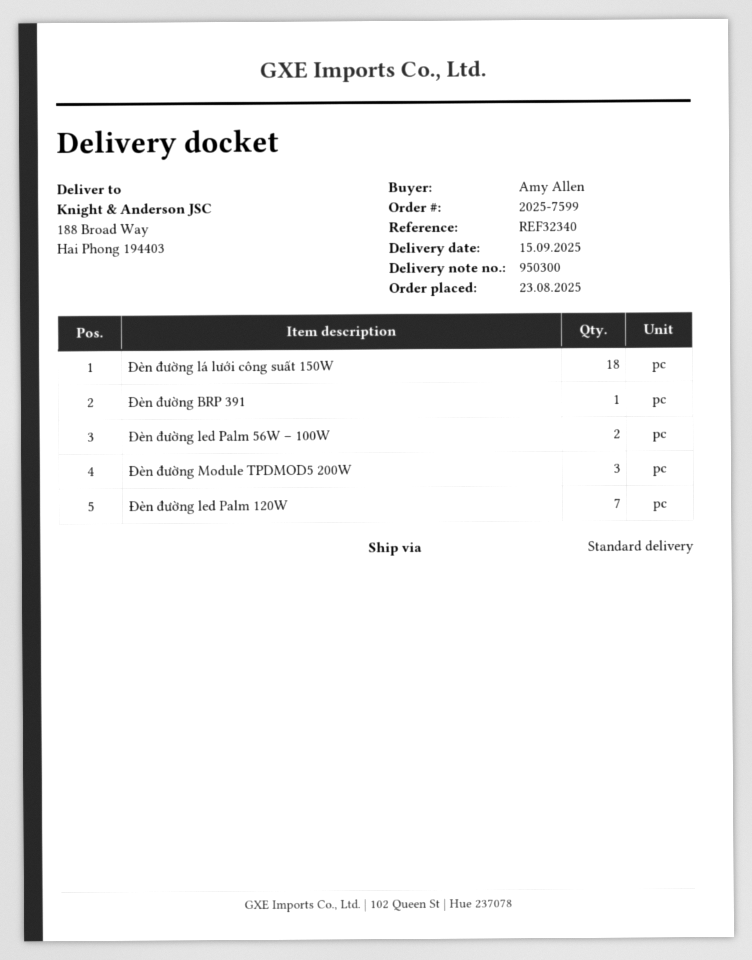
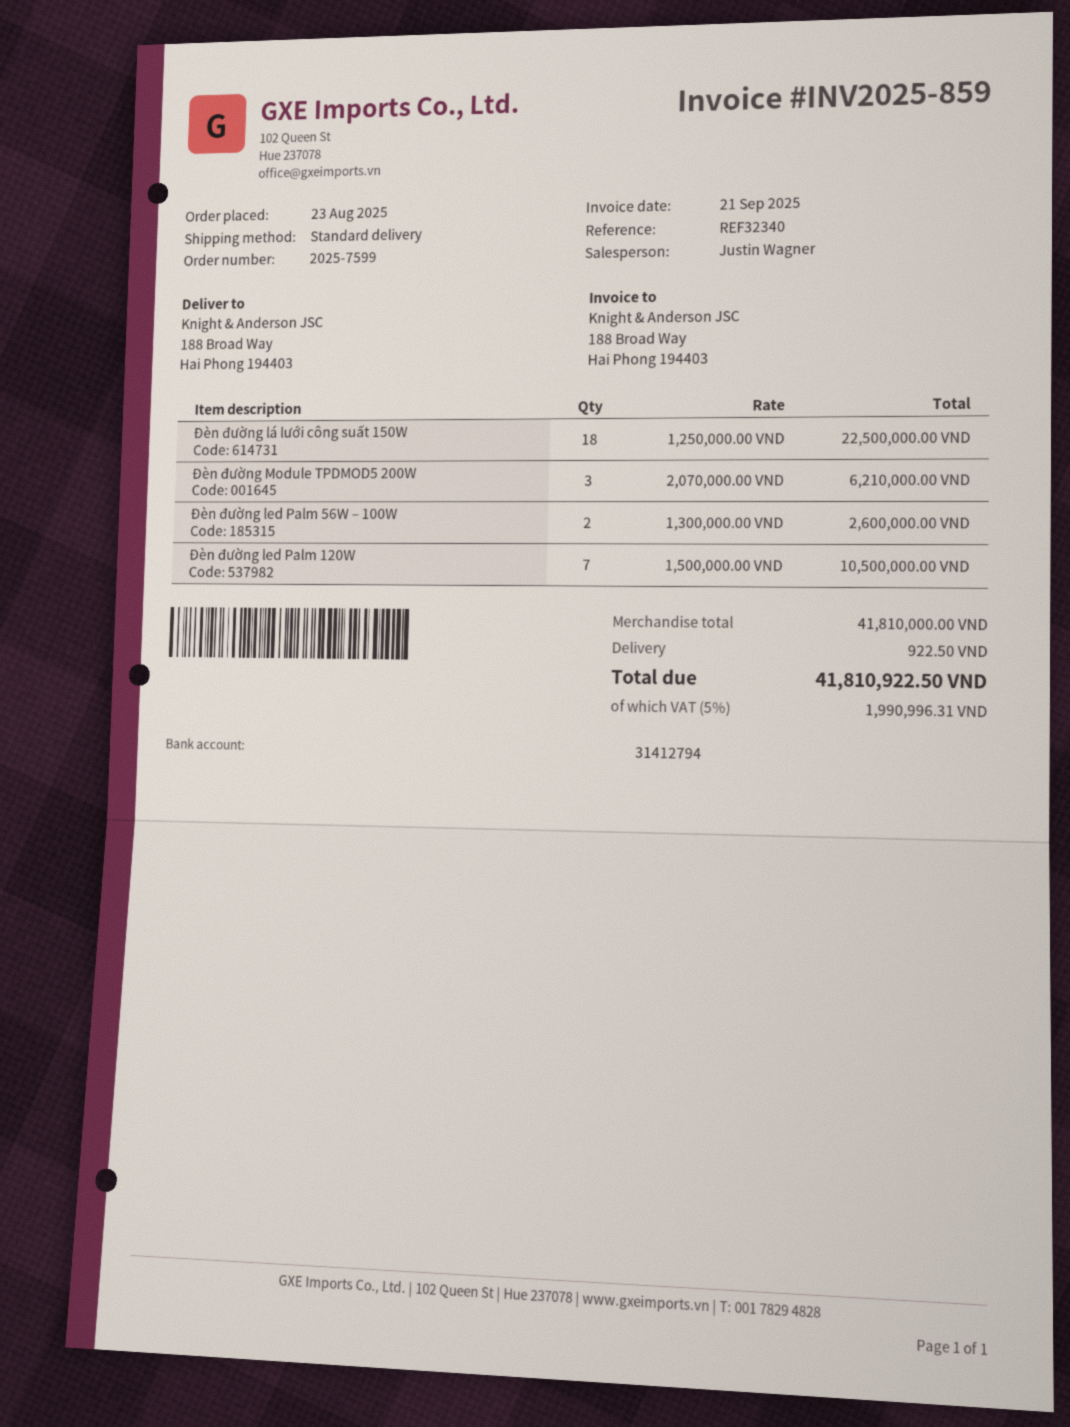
Đèn đường BRP 391: 1 -> none

